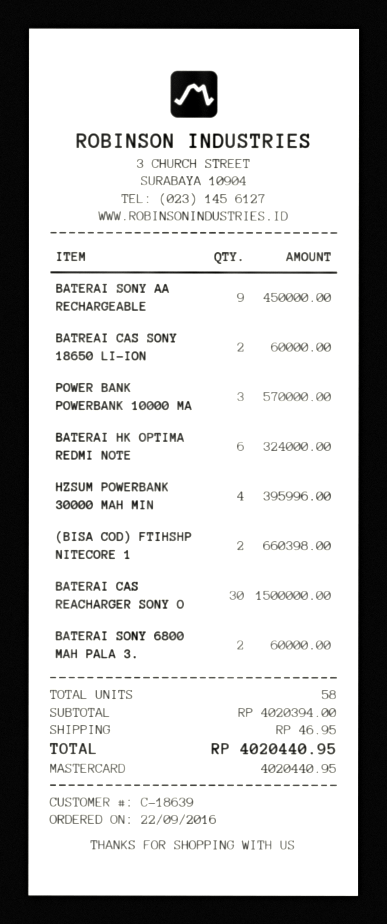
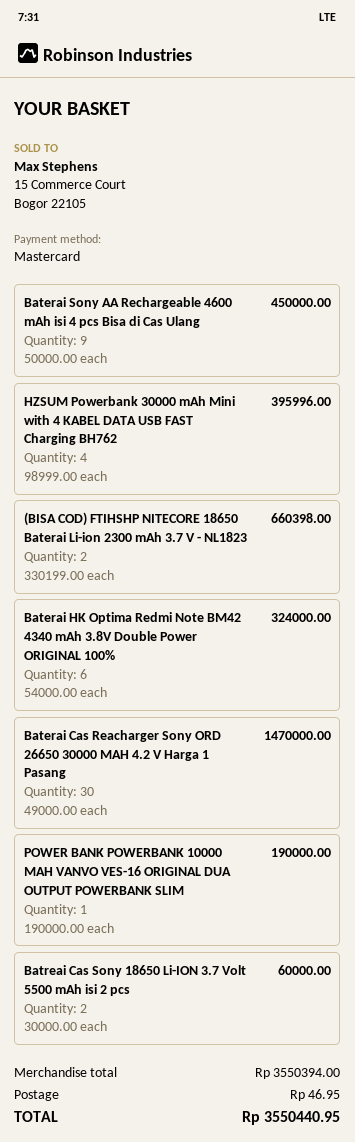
POWER BANK POWERBANK 10000 MA: 3 for 570000.00 -> 1 for 190000.00
BATERAI CAS REACHARGER SONY O: 30 for 1500000.00 -> 30 for 1470000.00
BATERAI SONY 6800 MAH PALA 3.: 2 for 60000.00 -> none
subtotal: 4020394.00 -> 3550394.00
total: 4020440.95 -> 3550440.95

